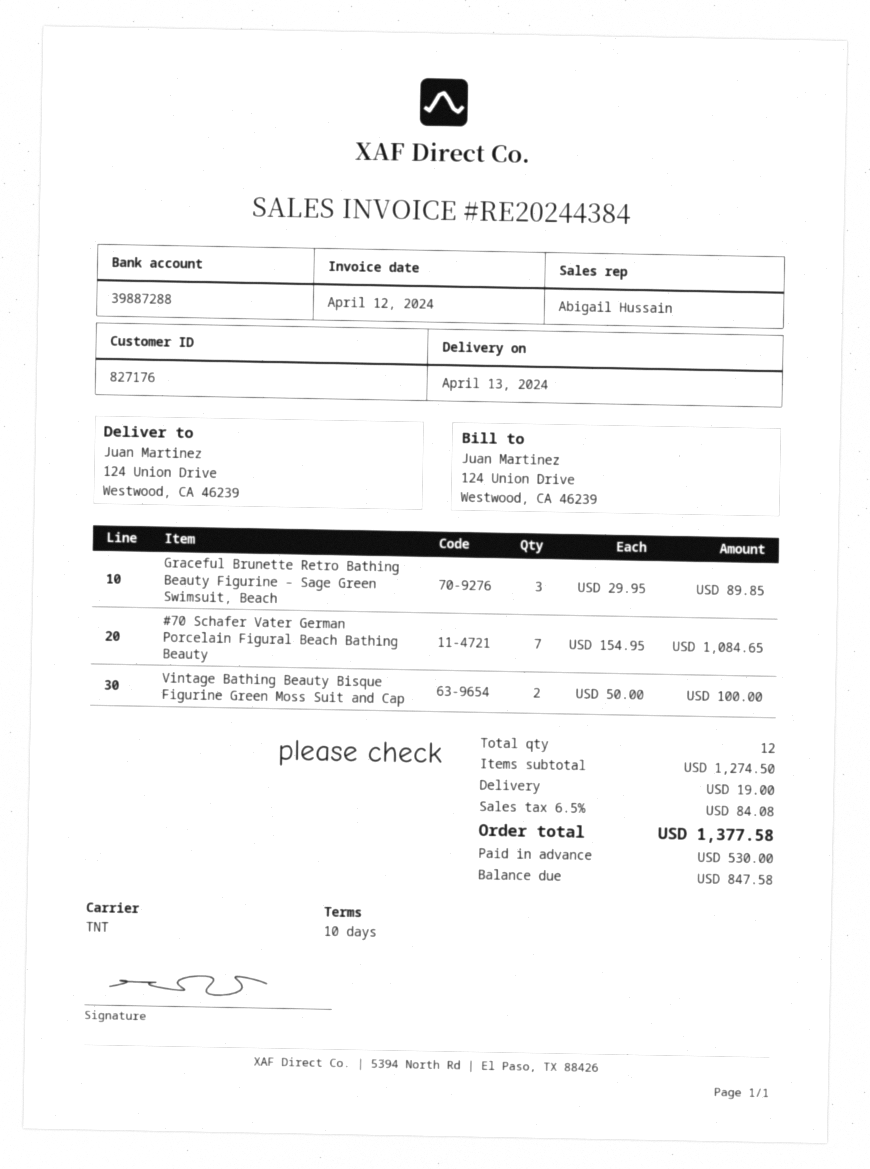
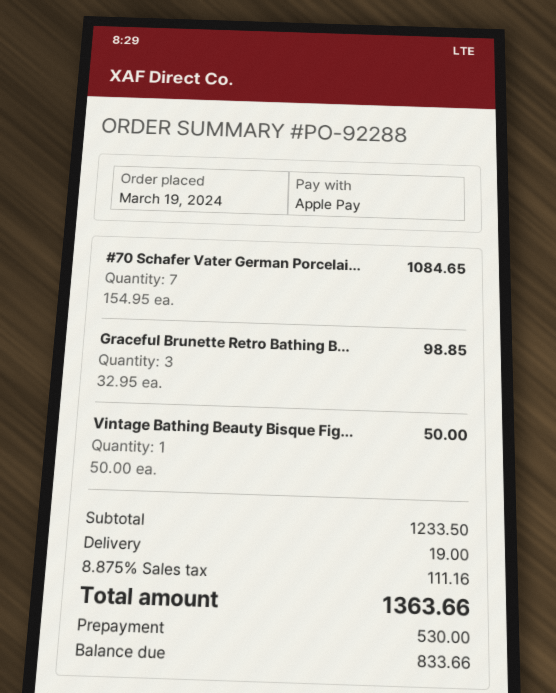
Graceful Brunette Retro Bathing Beauty Figurine – Sage Green Swimsuit, Beach: 3 x 29.95 = 89.85 -> 3 x 32.95 = 98.85
Vintage Bathing Beauty Bisque Figurine Green Moss Suit and Cap: 2 x 50.00 = 100.00 -> 1 x 50.00 = 50.00
subtotal: 1274.50 -> 1233.50
tax: 6.5% = 84.08 -> 8.875% = 111.16
total: 1377.58 -> 1363.66
balance: 847.58 -> 833.66

